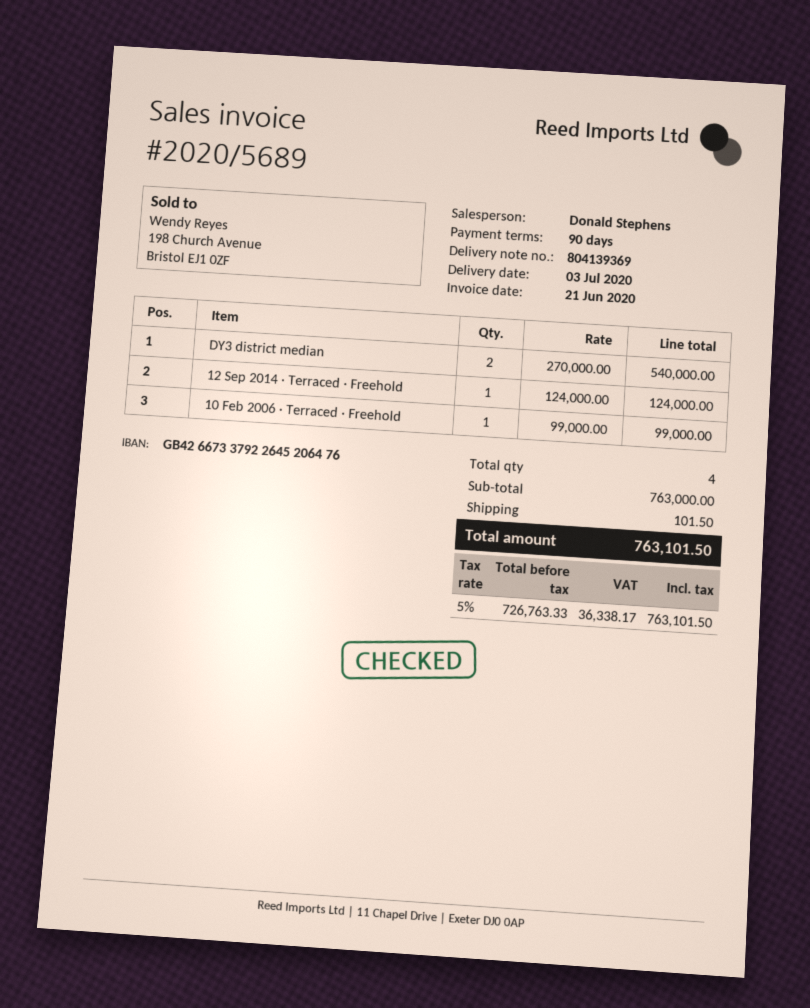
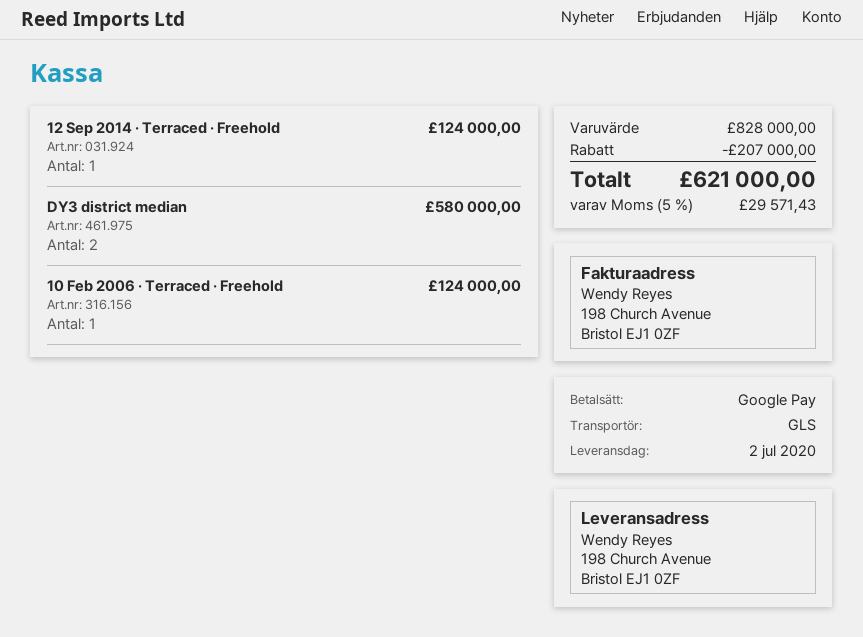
delivery date: 2020-07-03 -> 2020-07-02
DY3 district median: 2 for 540000.00 -> 2 for 580000.00
10 Feb 2006 · Terraced · Freehold: 1 for 99000.00 -> 1 for 124000.00
subtotal: 763000.00 -> 828000.00
discount: none -> 207000.00
shipping: 101.50 -> none
tax: 5% = 36338.17 -> 5% = 29571.43
total: 763101.50 -> 621000.00

